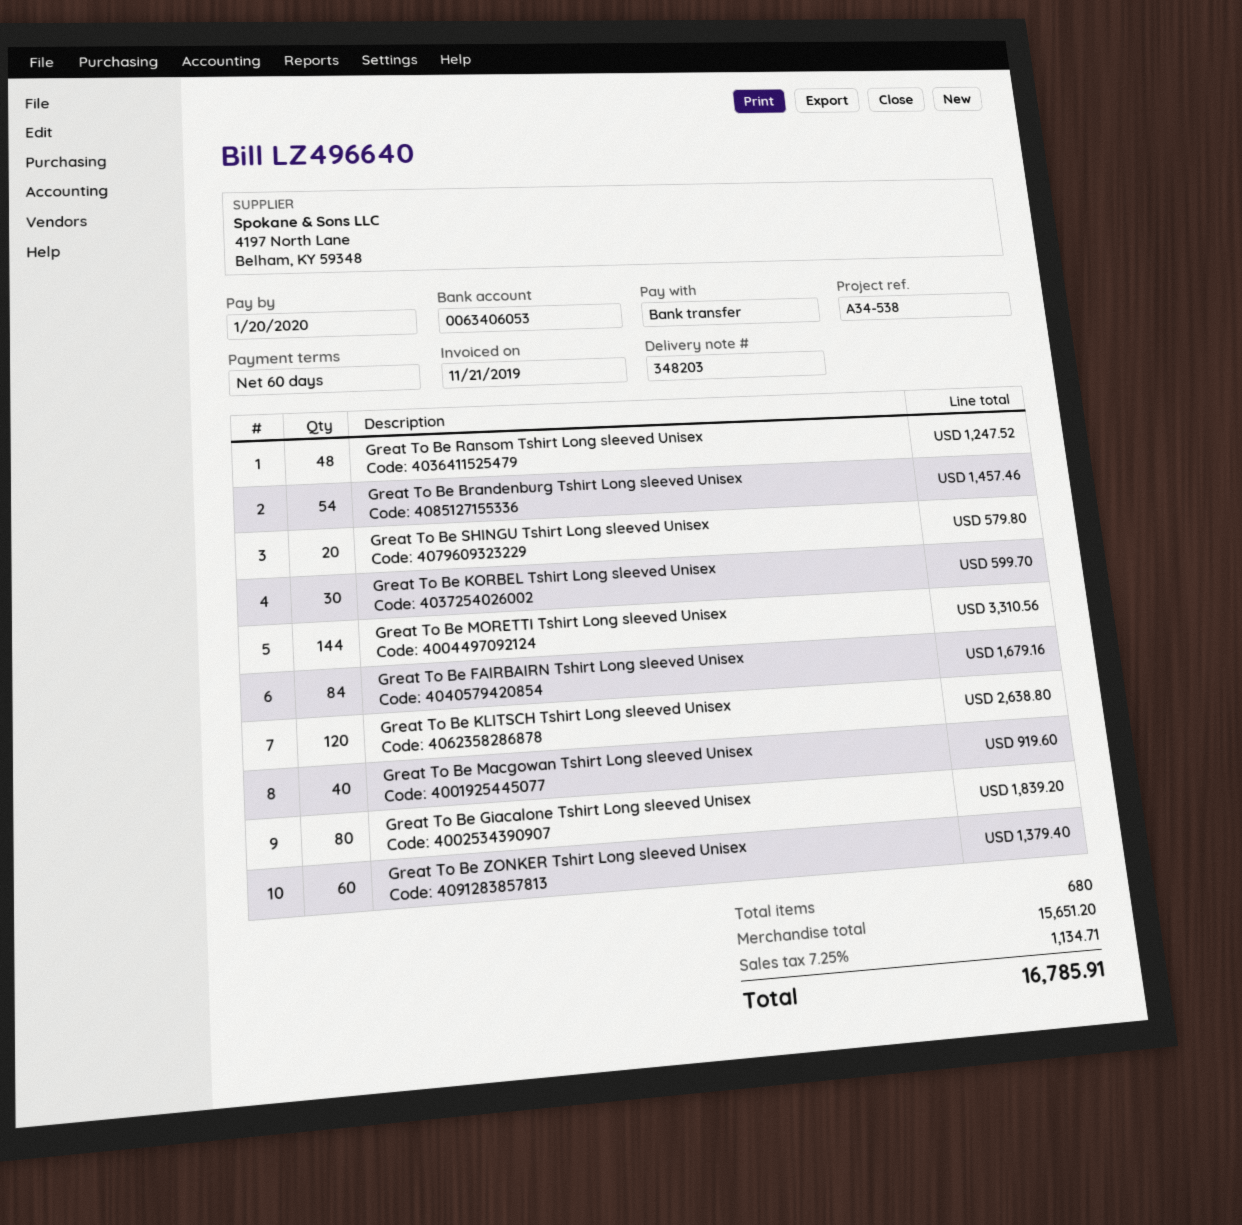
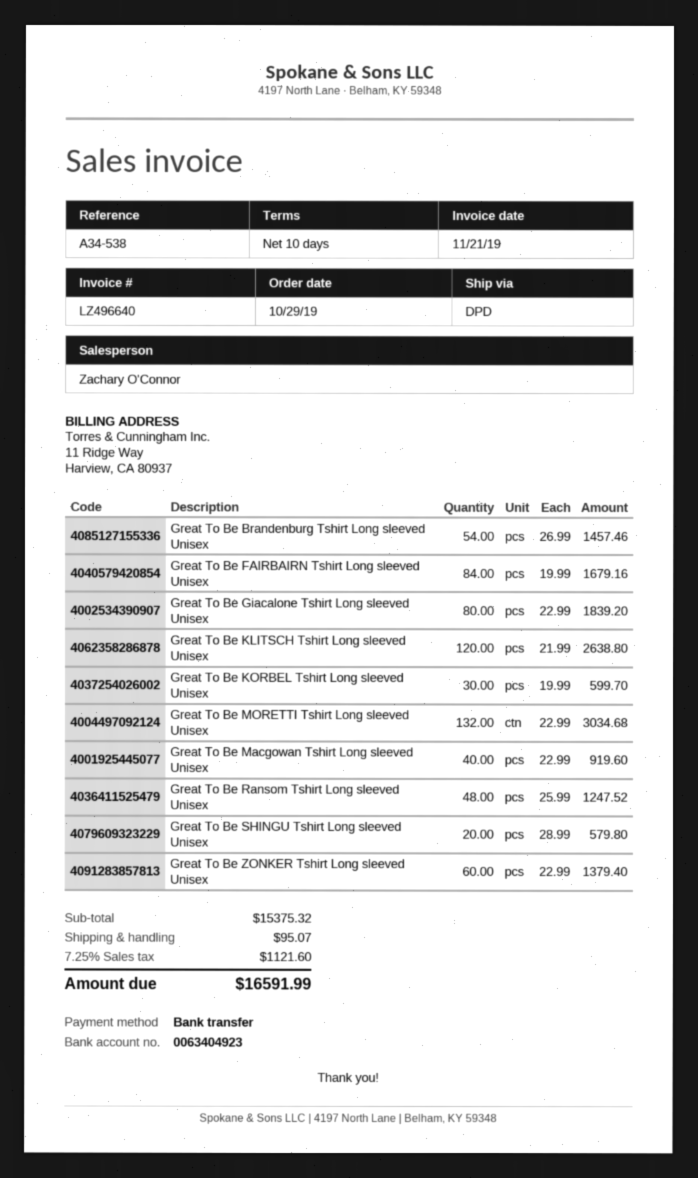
payment terms: 60 days -> 10 days
bank account: 0063406053 -> 0063404923
Great To Be MORETTI Tshirt Long sleeved Unisex: 144 for 3310.56 -> 132 for 3034.68
subtotal: 15651.20 -> 15375.32
shipping: none -> 95.07
tax: 7.25% = 1134.71 -> 7.25% = 1121.60
total: 16785.91 -> 16591.99

